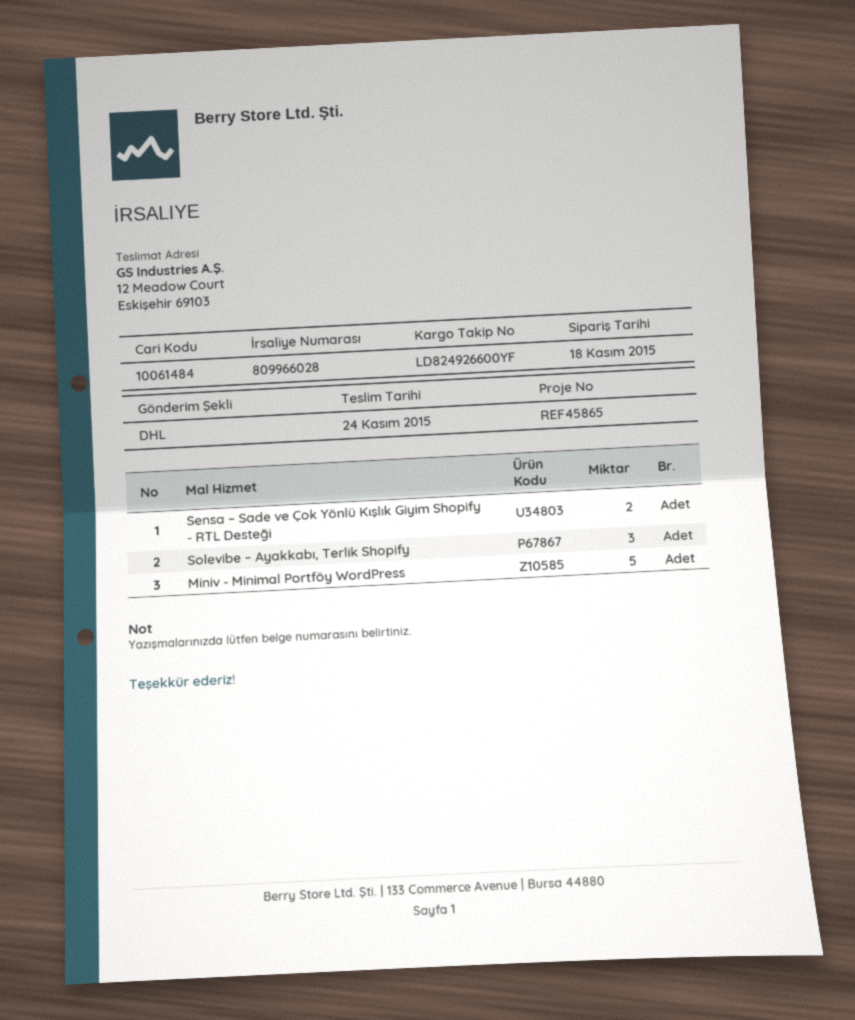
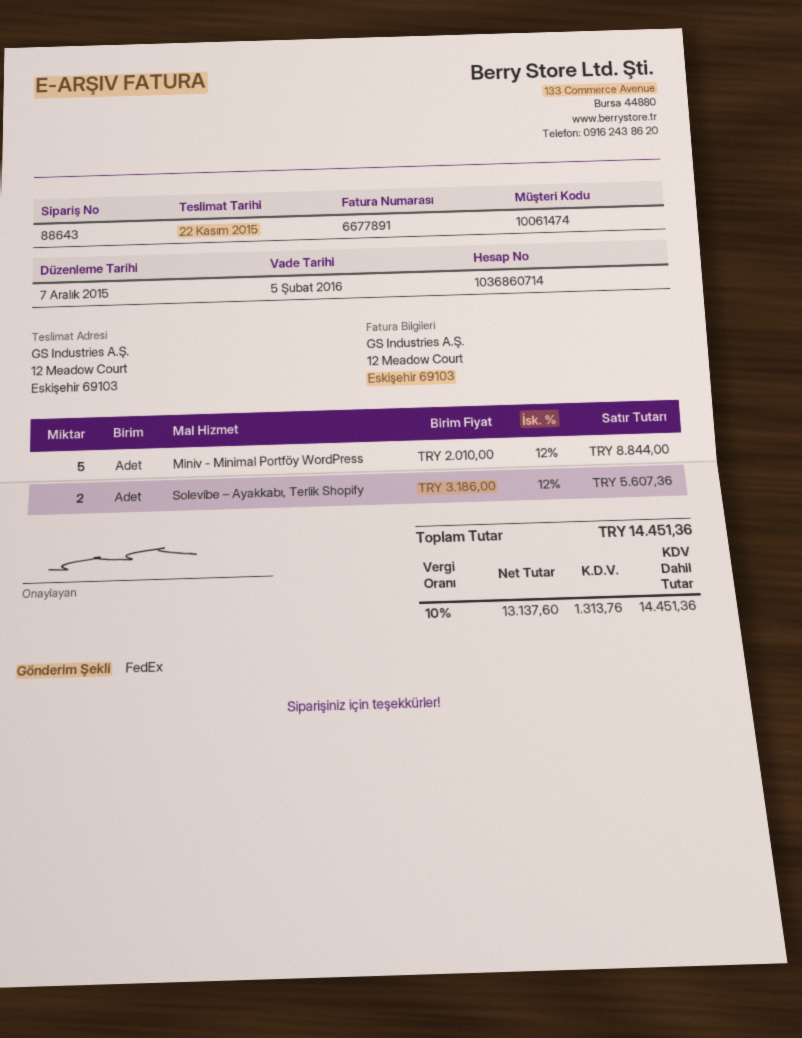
delivery date: 2015-11-24 -> 2015-11-22
customer number: 10061484 -> 10061474
shipping method: DHL -> FedEx
Sensa – Sade ve Çok Yönlü Kışlık Giyim Shopify - RTL Desteği: 2 -> none
Solevibe – Ayakkabı, Terlik Shopify: 3 -> 2

